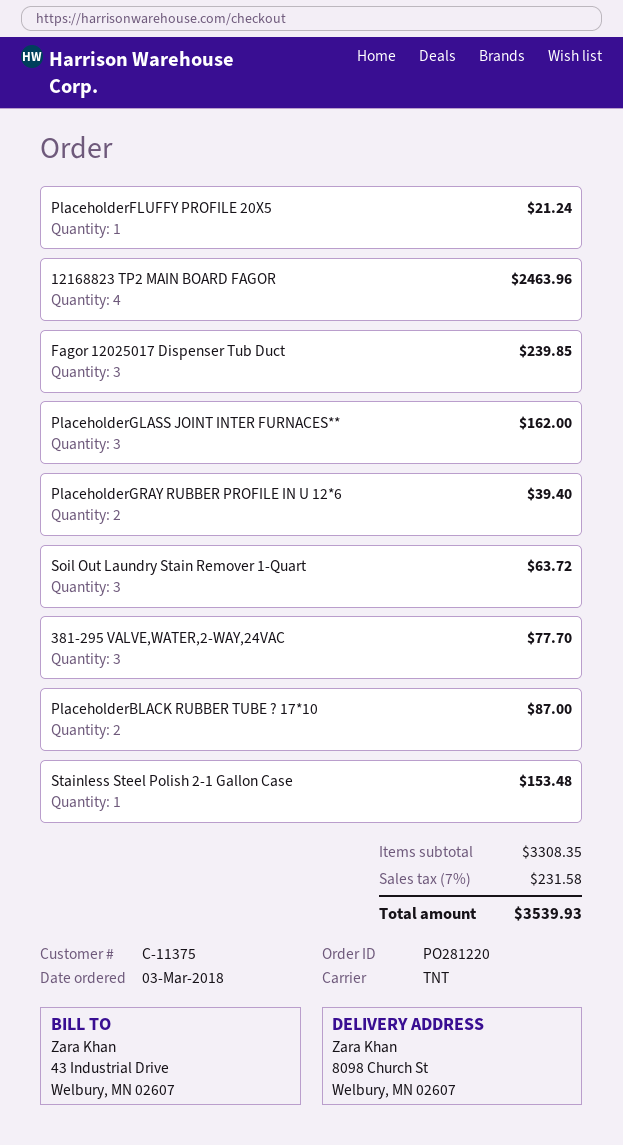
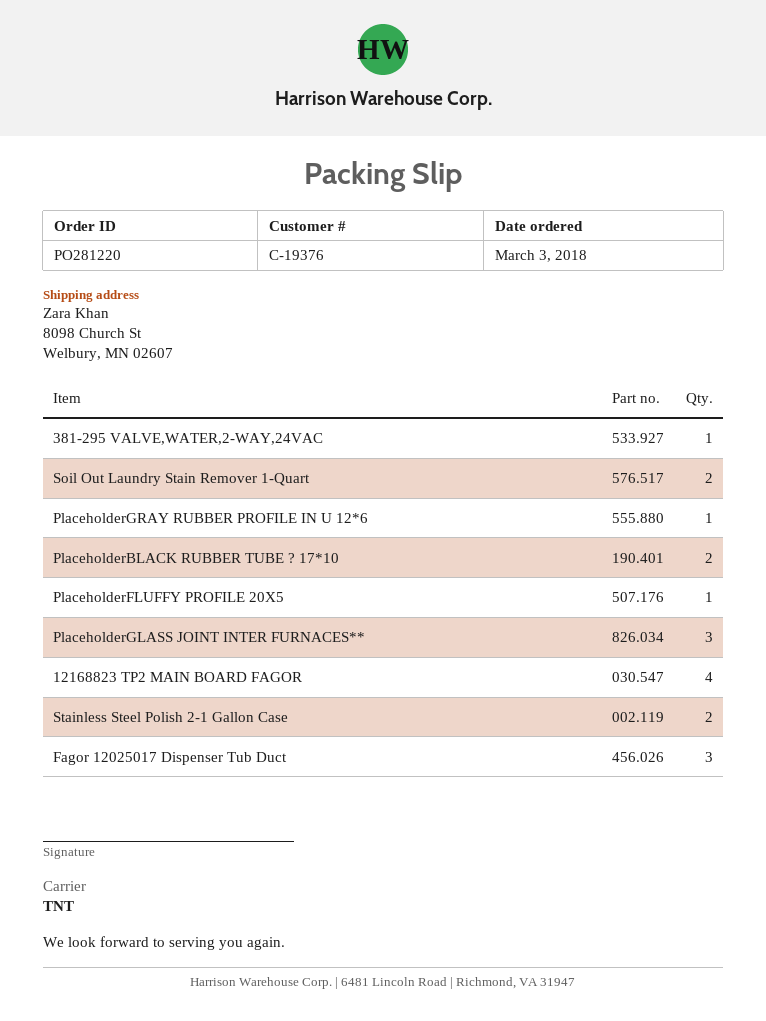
customer number: C-11375 -> C-19376
PlaceholderGRAY RUBBER PROFILE IN U 12*6: 2 -> 1
Soil Out Laundry Stain Remover 1-Quart: 3 -> 2
381-295 VALVE,WATER,2-WAY,24VAC: 3 -> 1
Stainless Steel Polish 2-1 Gallon Case: 1 -> 2

